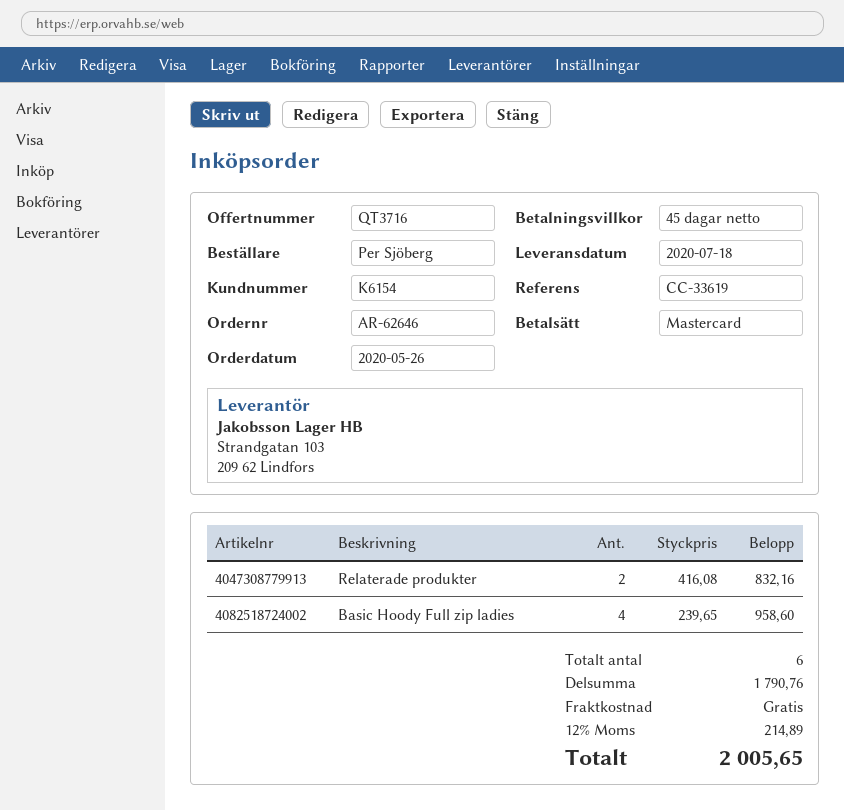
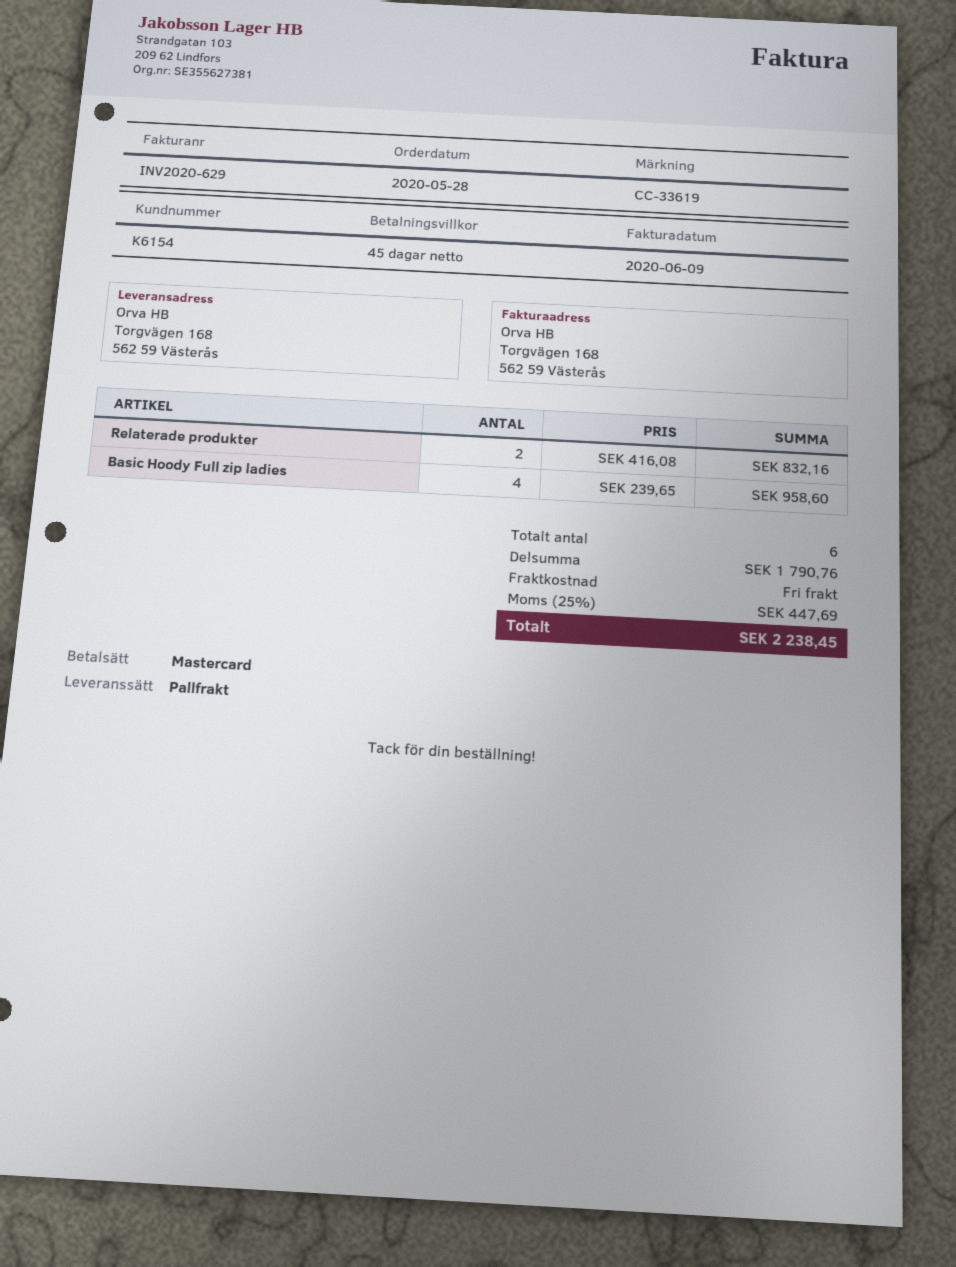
order date: 2020-05-26 -> 2020-05-28
tax: 12% = 214.89 -> 25% = 447.69
total: 2005.65 -> 2238.45

